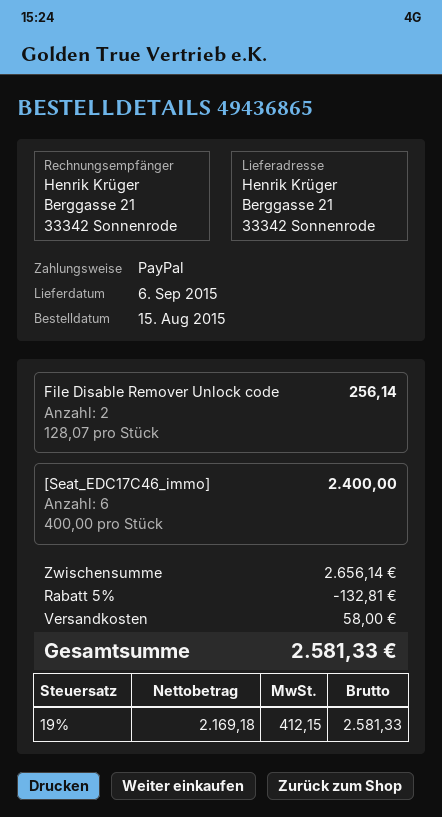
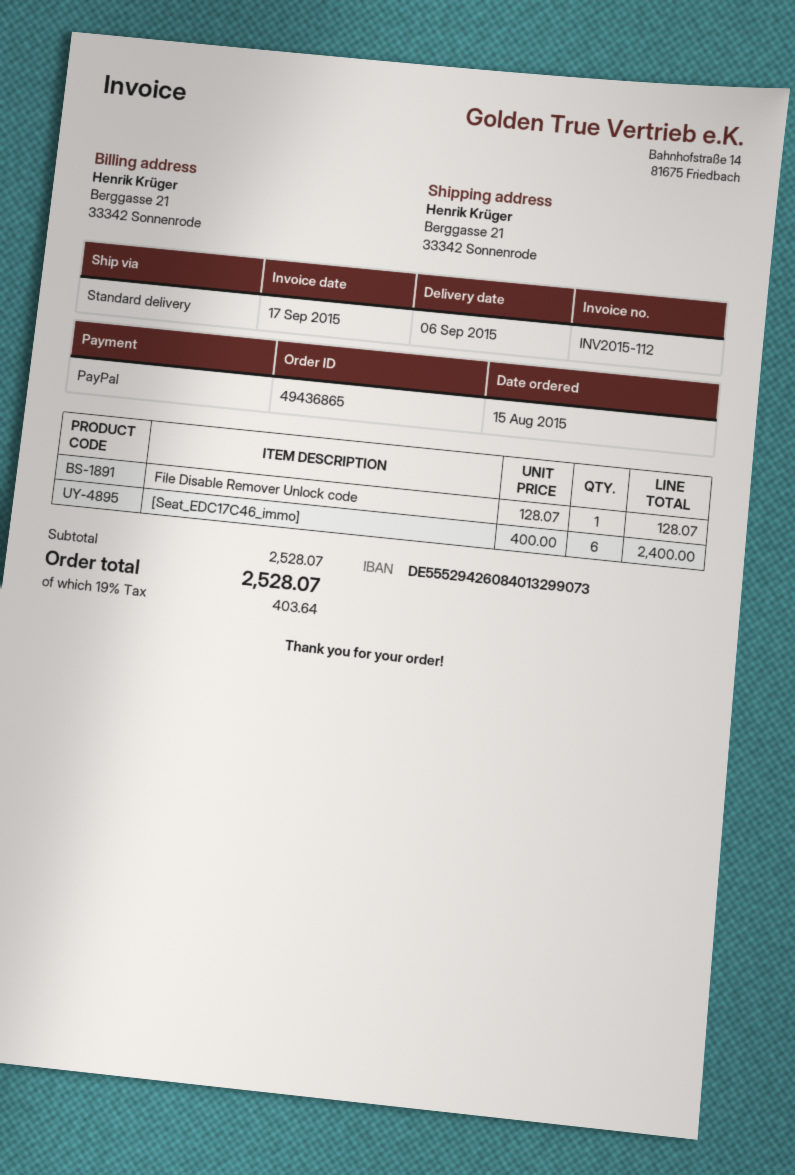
File Disable Remover Unlock code: 2 x 128.07 = 256.14 -> 1 x 128.07 = 128.07
subtotal: 2656.14 -> 2528.07
discount: 5% = 132.81 -> none
shipping: 58.00 -> none
tax: 19% = 412.15 -> 19% = 403.64
total: 2581.33 -> 2528.07

